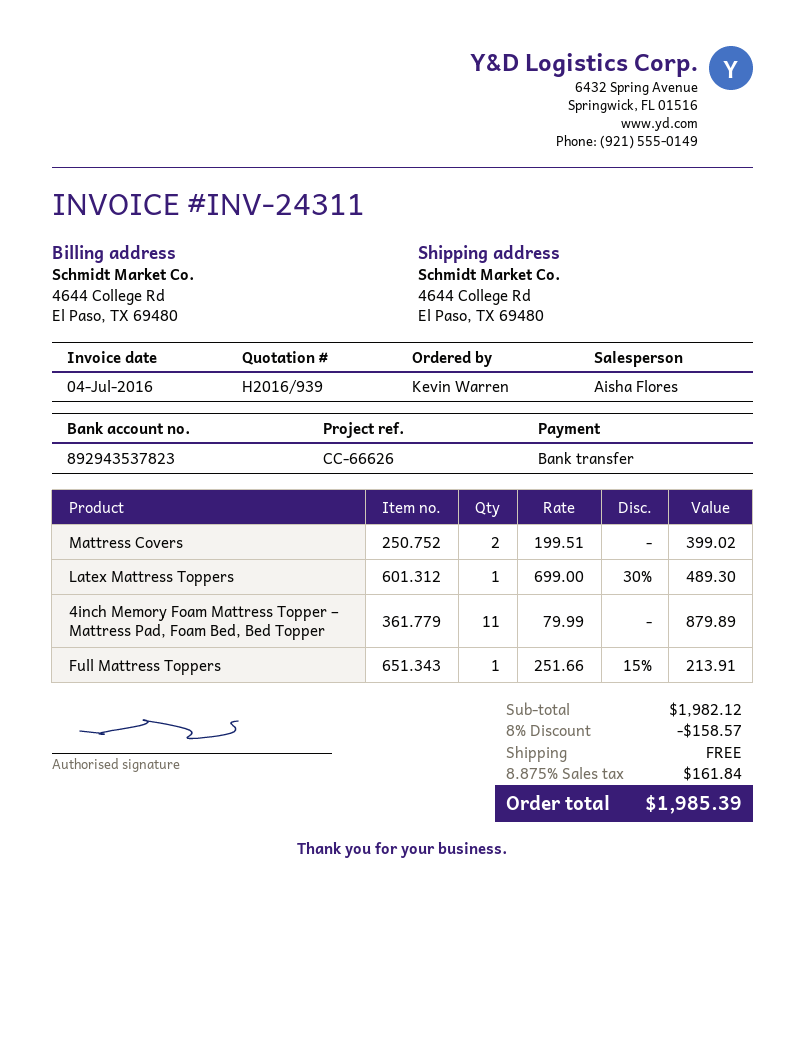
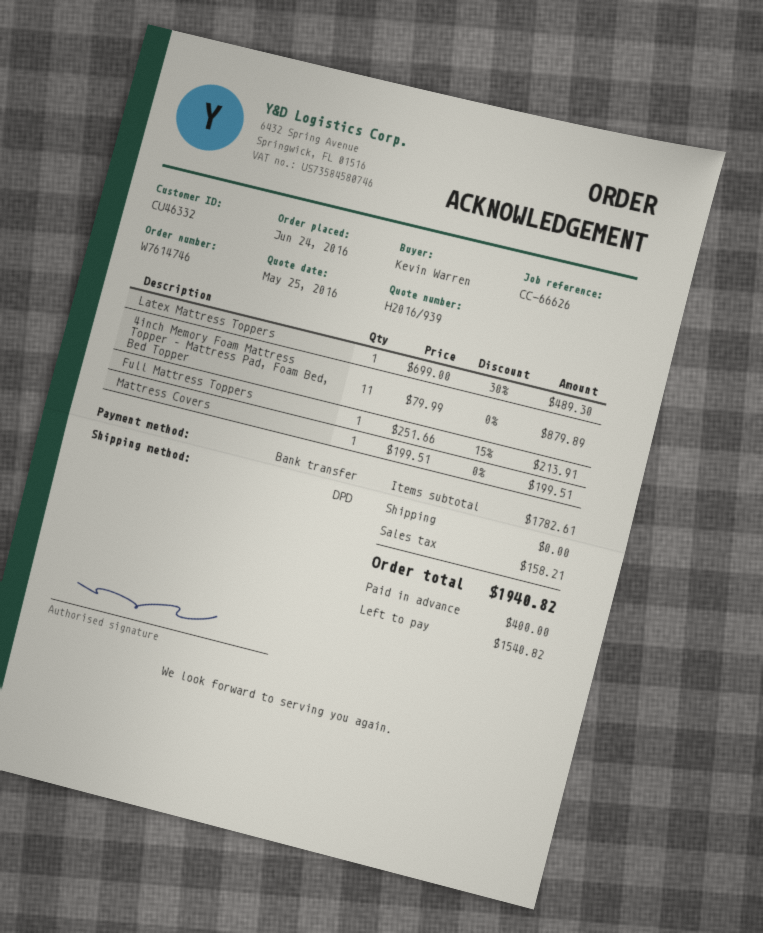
Mattress Covers: 2 x 199.51 = 399.02 -> 1 x 199.51 = 199.51
subtotal: 1982.12 -> 1782.61
discount: 8% = 158.57 -> none
tax: 161.84 -> 158.21
total: 1985.39 -> 1940.82

